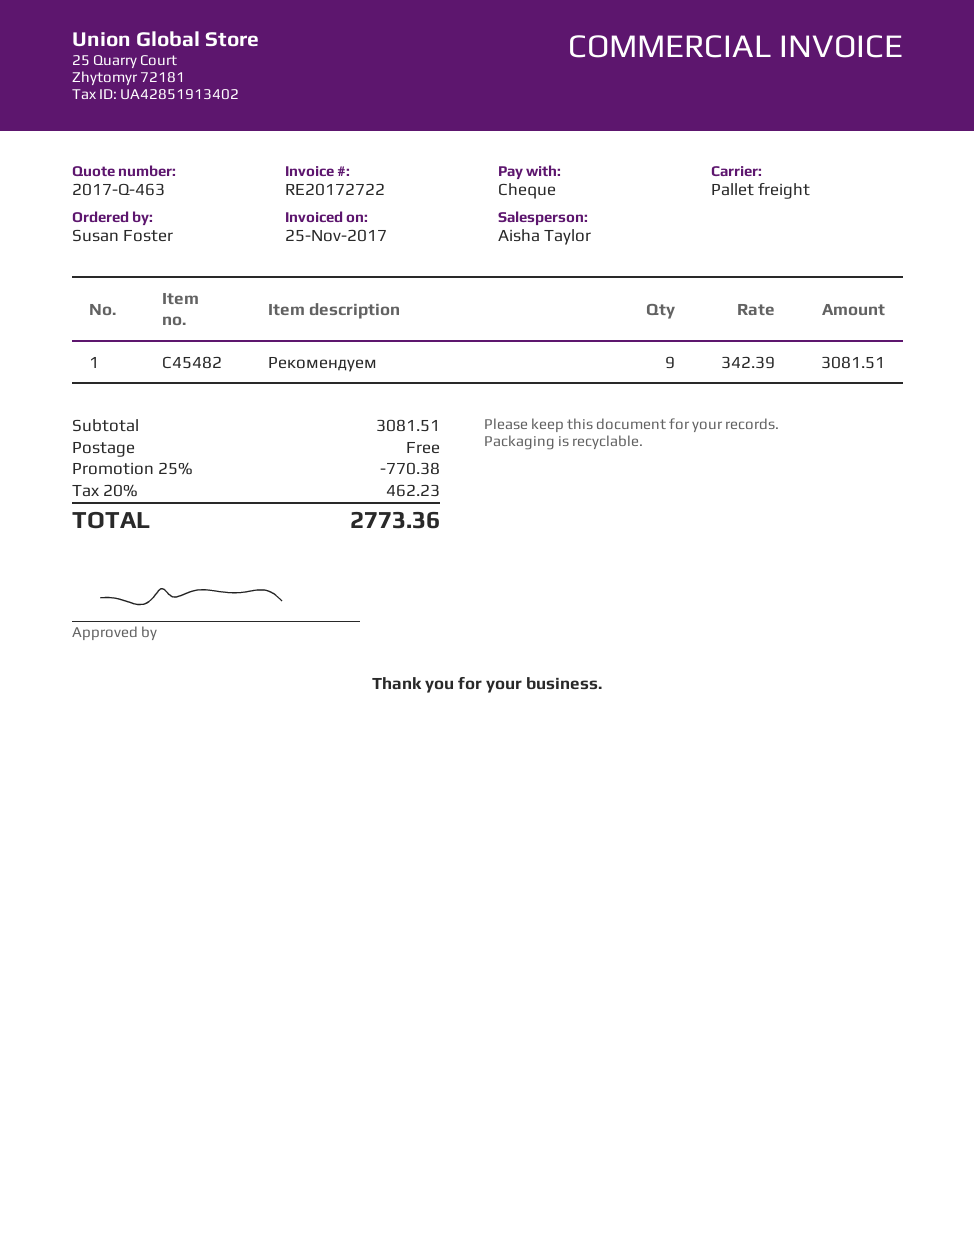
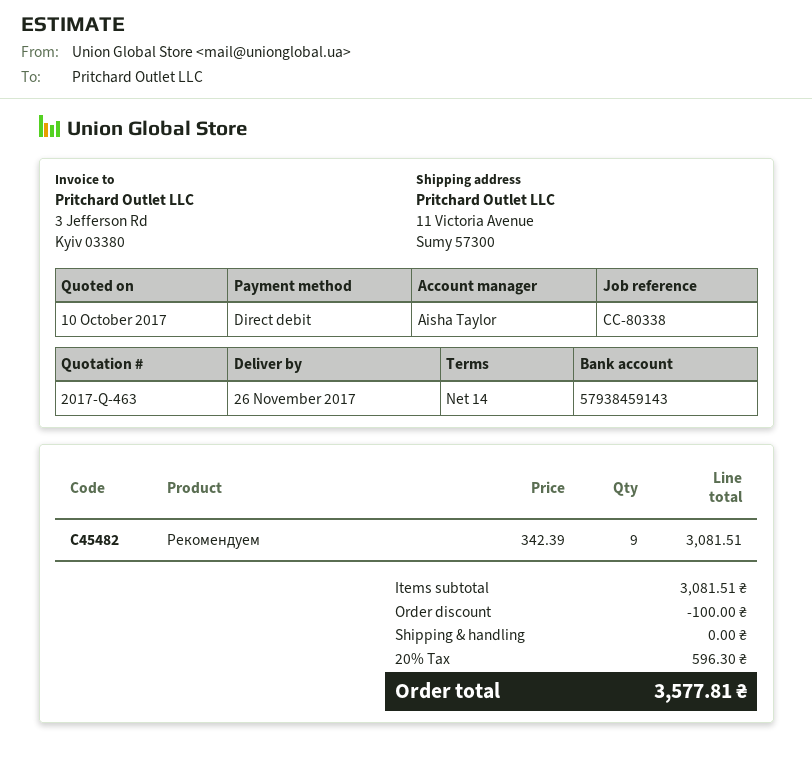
payment method: cheque -> direct debit
discount: 770.38 -> 100.00
tax: 20% = 462.23 -> 20% = 596.30
total: 2773.36 -> 3577.81

